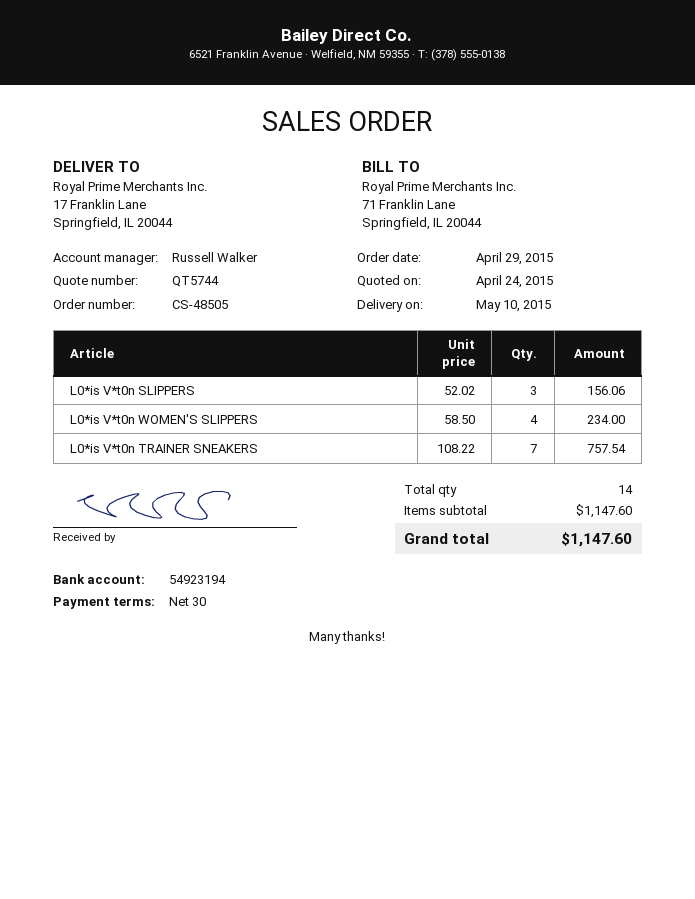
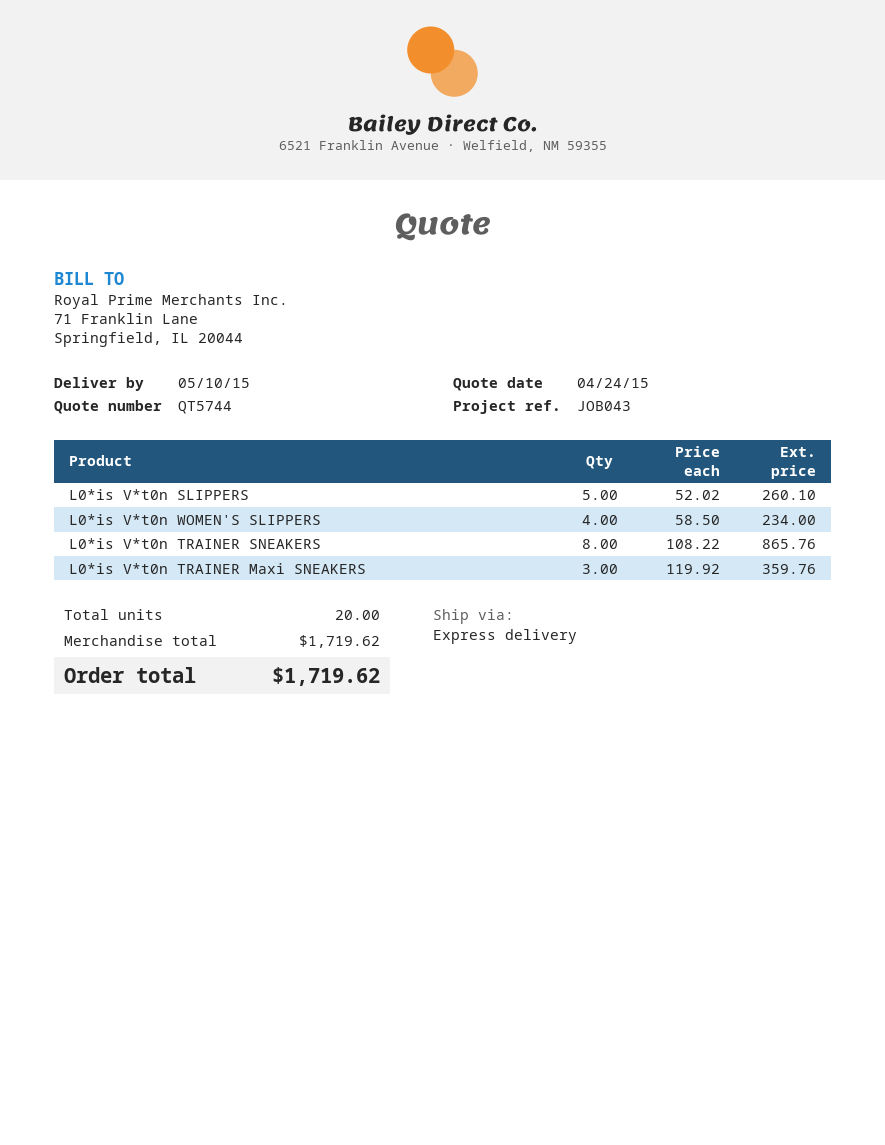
L0*is V*t0n SLIPPERS: 3 x 52.02 = 156.06 -> 5 x 52.02 = 260.10
L0*is V*t0n TRAINER SNEAKERS: 7 x 108.22 = 757.54 -> 8 x 108.22 = 865.76
L0*is V*t0n TRAINER Maxi SNEAKERS: none -> 3 x 119.92 = 359.76
total quantity: 14 -> 20
subtotal: 1147.60 -> 1719.62
total: 1147.60 -> 1719.62

